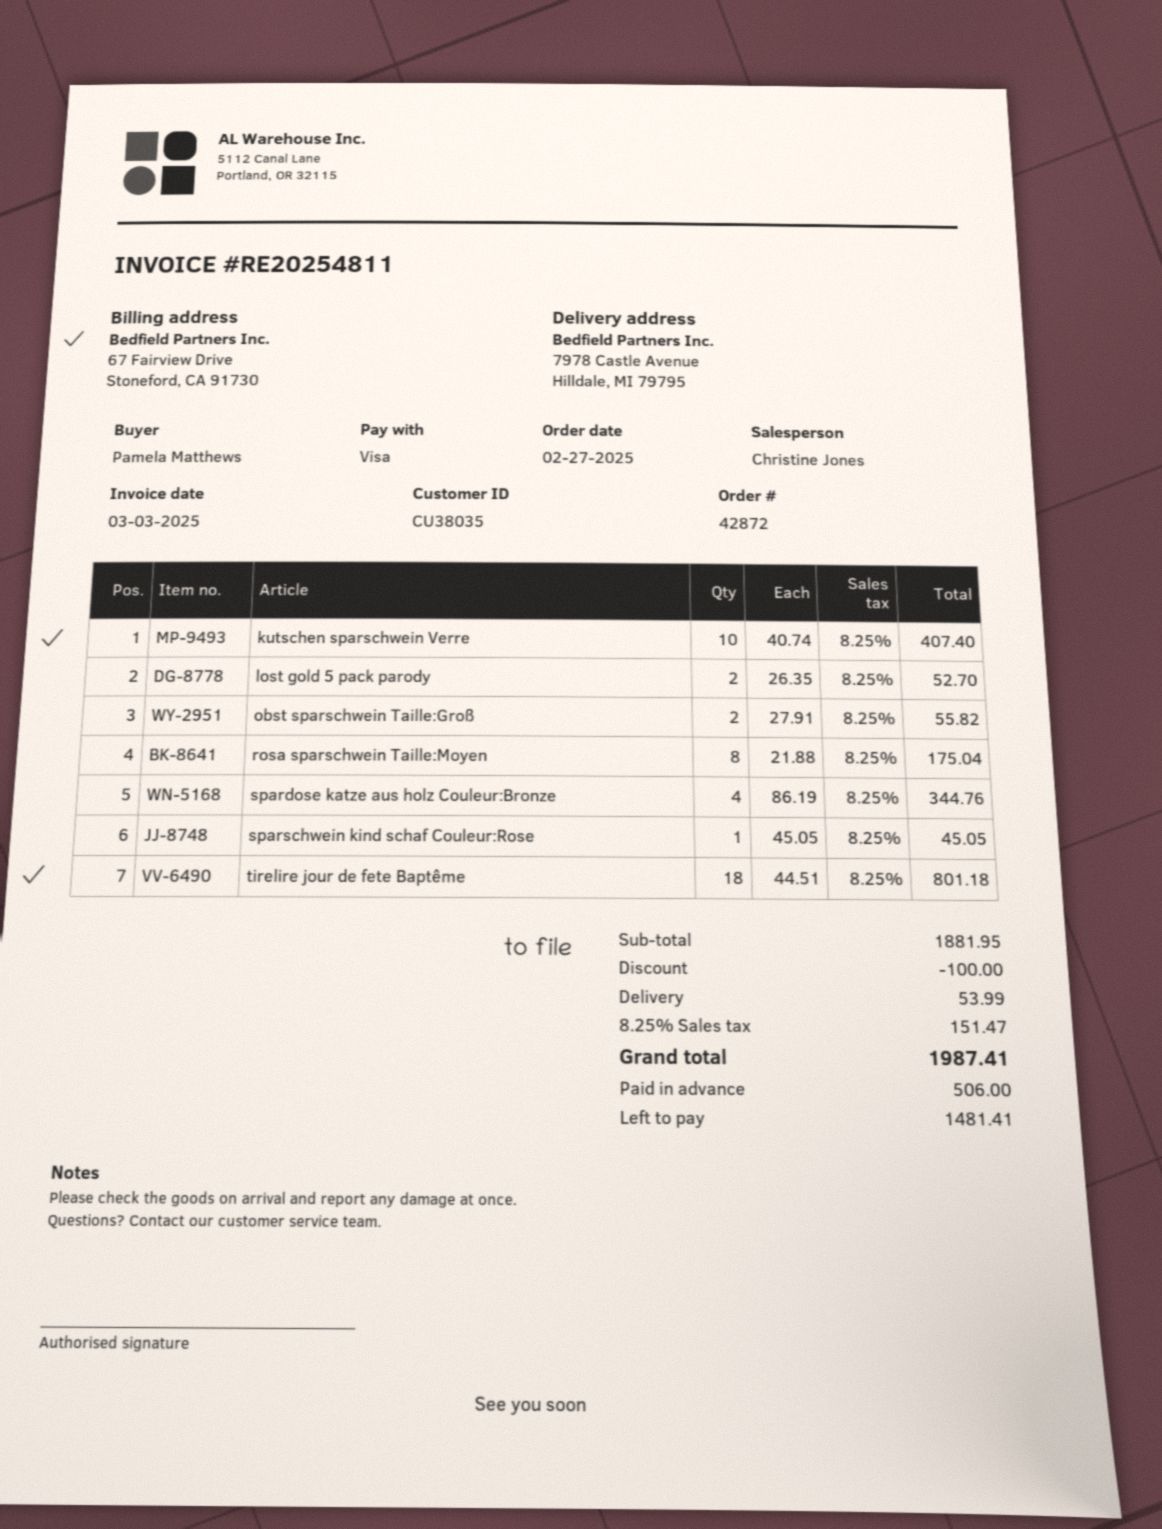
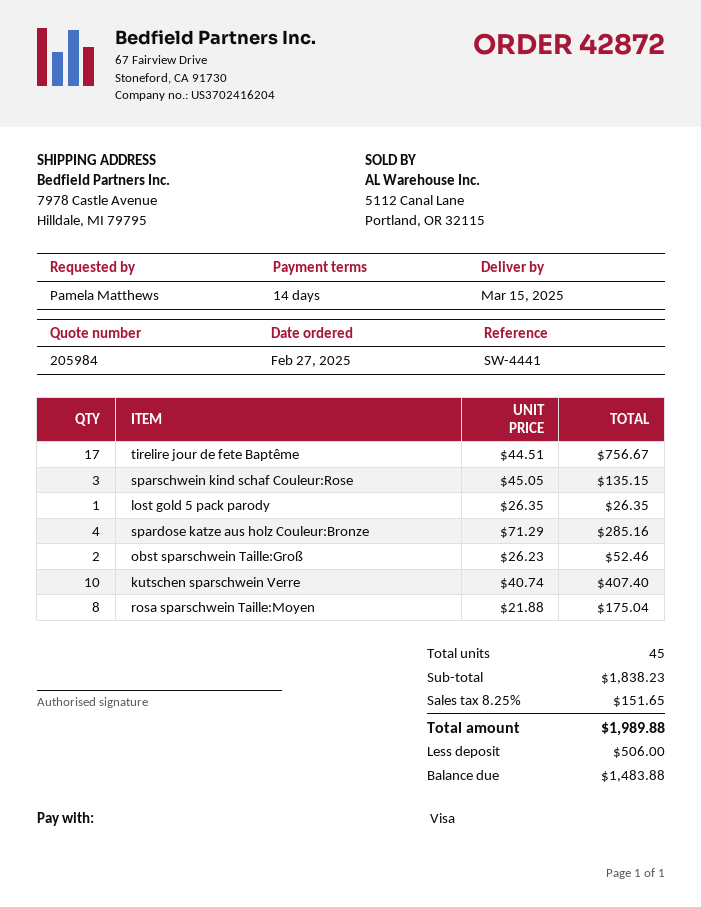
lost gold 5 pack parody: 2 x 26.35 = 52.70 -> 1 x 26.35 = 26.35
obst sparschwein Taille:Groß: 2 x 27.91 = 55.82 -> 2 x 26.23 = 52.46
spardose katze aus holz Couleur:Bronze: 4 x 86.19 = 344.76 -> 4 x 71.29 = 285.16
sparschwein kind schaf Couleur:Rose: 1 x 45.05 = 45.05 -> 3 x 45.05 = 135.15
tirelire jour de fete Baptême: 18 x 44.51 = 801.18 -> 17 x 44.51 = 756.67
subtotal: 1881.95 -> 1838.23
discount: 100.00 -> none
shipping: 53.99 -> none
tax: 8.25% = 151.47 -> 8.25% = 151.65
total: 1987.41 -> 1989.88
balance: 1481.41 -> 1483.88

